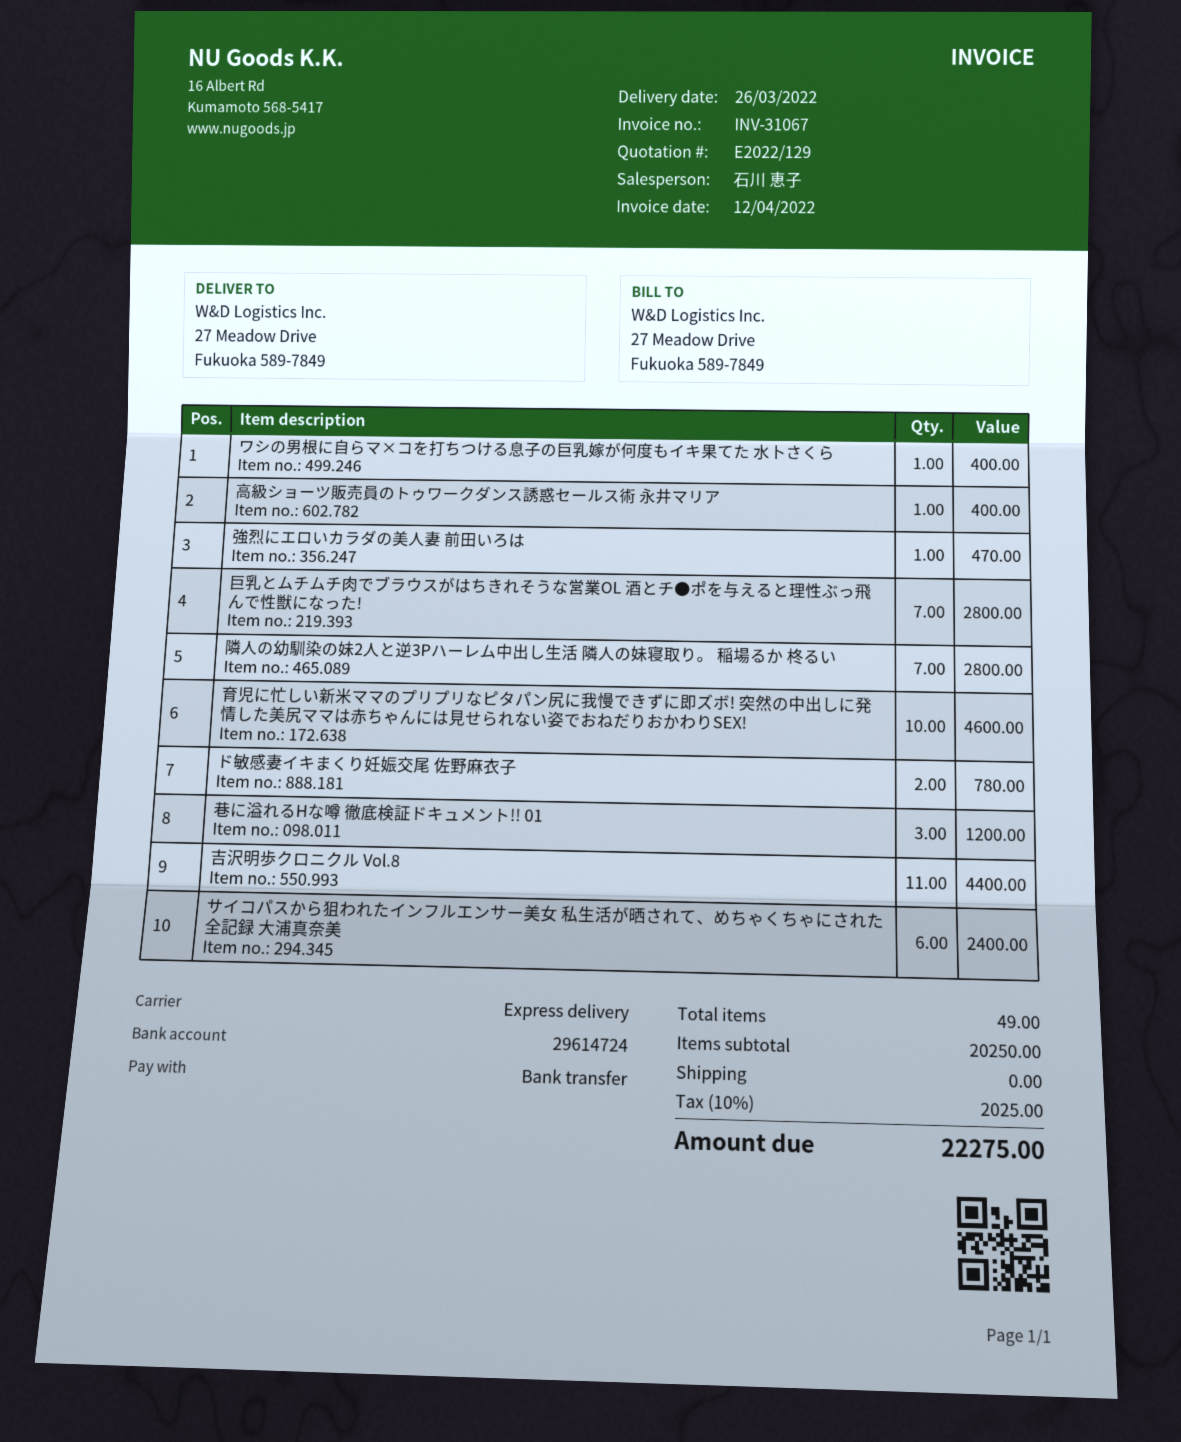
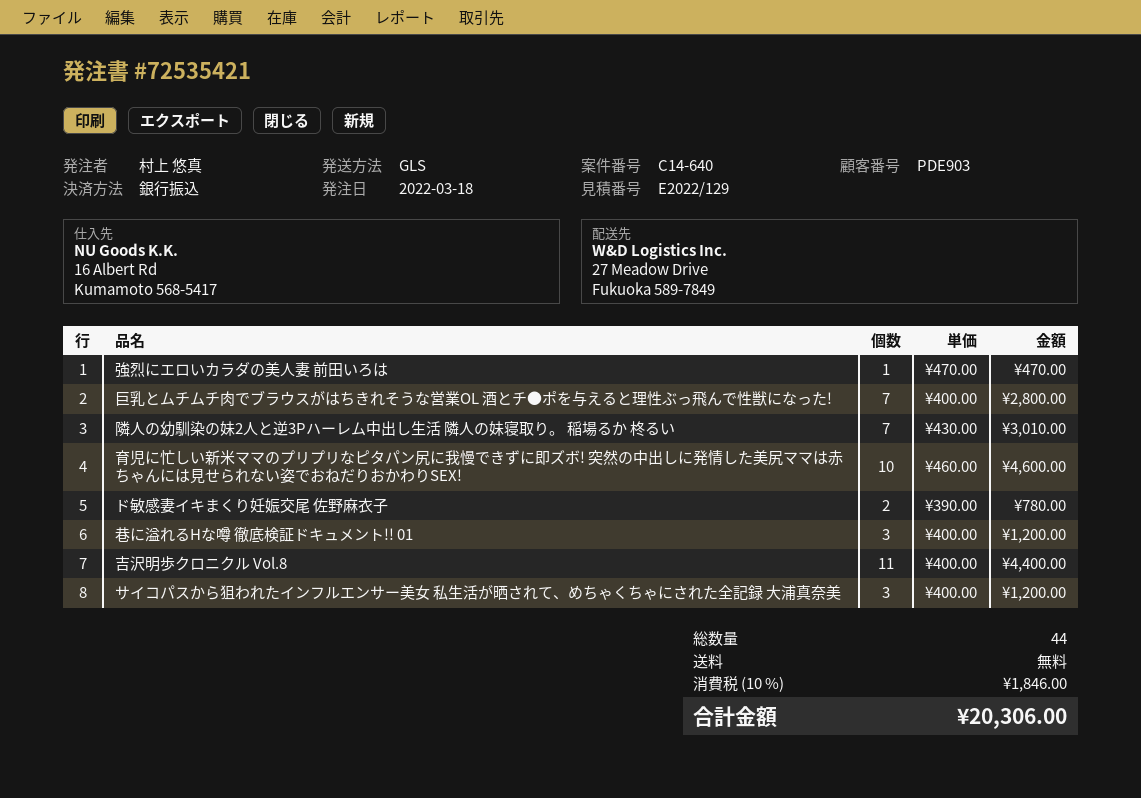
shipping method: express -> GLS
ワシの男根に自らマ×コを打ちつける息子の巨乳嫁が何度もイキ果てた 水卜さくら: 1 for 400.00 -> none
高級ショーツ販売員のトゥワークダンス誘惑セールス術 永井マリア: 1 for 400.00 -> none
隣人の幼馴染の妹2人と逆3Pハーレム中出し生活 隣人の妹寝取り。 稲場るか 柊るい: 7 for 2800.00 -> 7 for 3010.00
サイコパスから狙われたインフルエンサー美女 私生活が晒されて、めちゃくちゃにされた全記録 大浦真奈美: 6 for 2400.00 -> 3 for 1200.00
total quantity: 49 -> 44
tax: 10% = 2025.00 -> 10% = 1846.00
total: 22275.00 -> 20306.00

